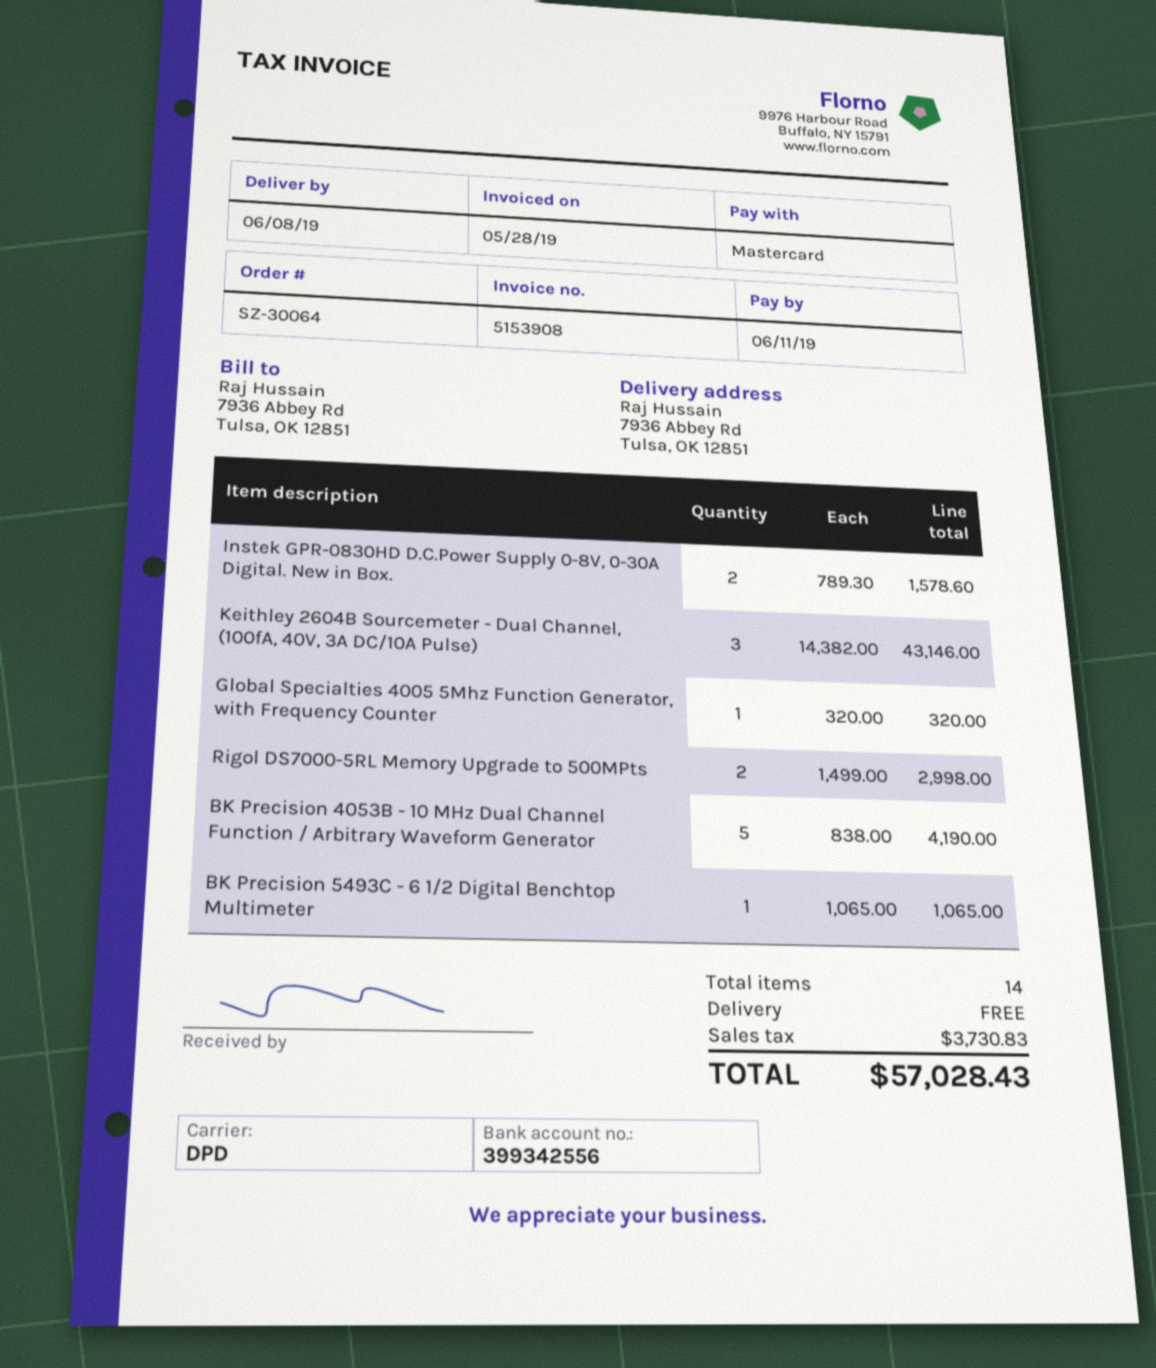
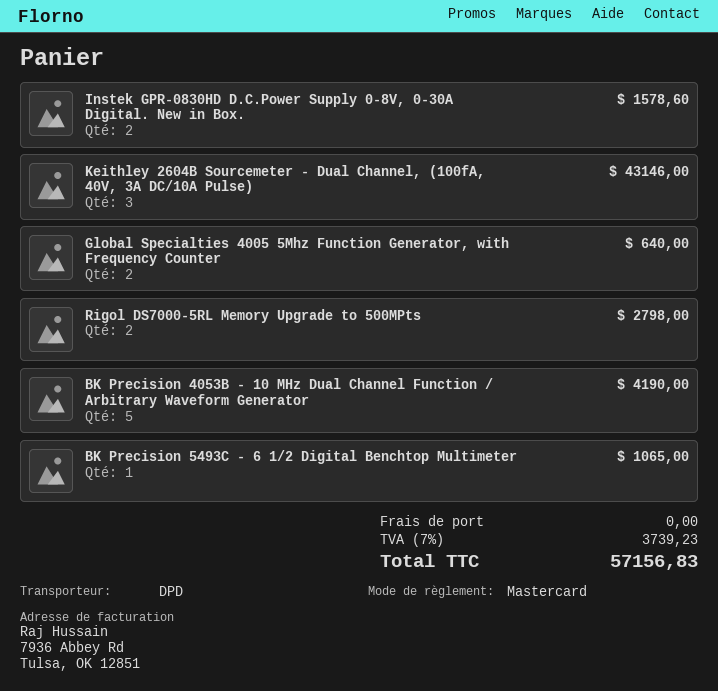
Global Specialties 4005 5Mhz Function Generator, with Frequency Counter: 1 for 320.00 -> 2 for 640.00
Rigol DS7000-5RL Memory Upgrade to 500MPts: 2 for 2998.00 -> 2 for 2798.00
tax: 3730.83 -> 3739.23
total: 57028.43 -> 57156.83

